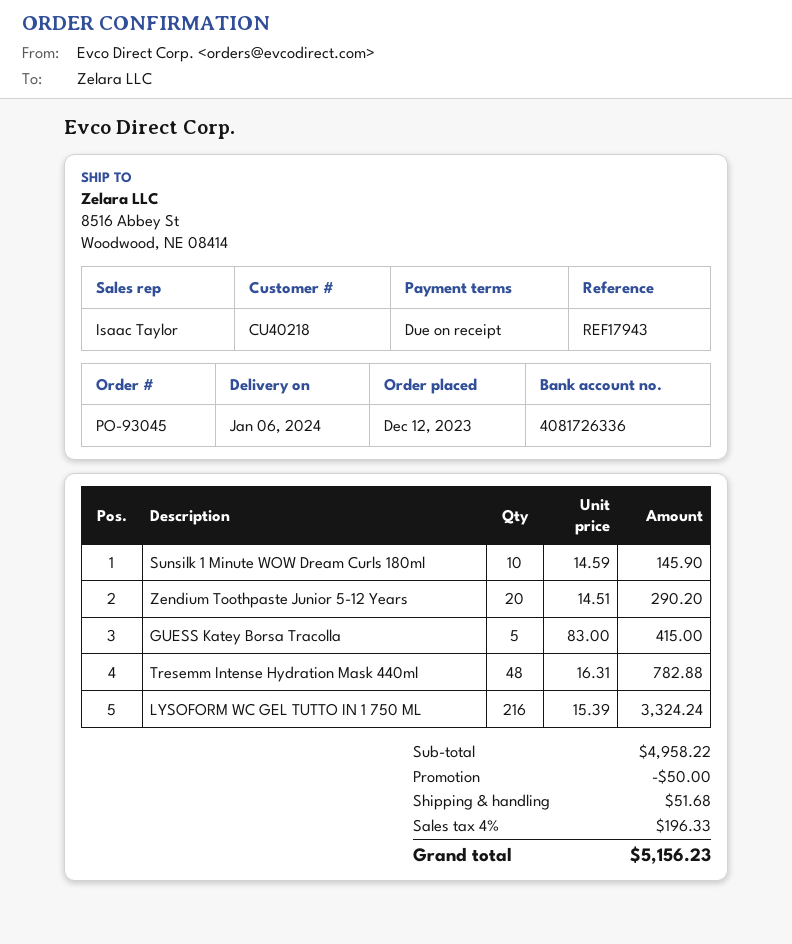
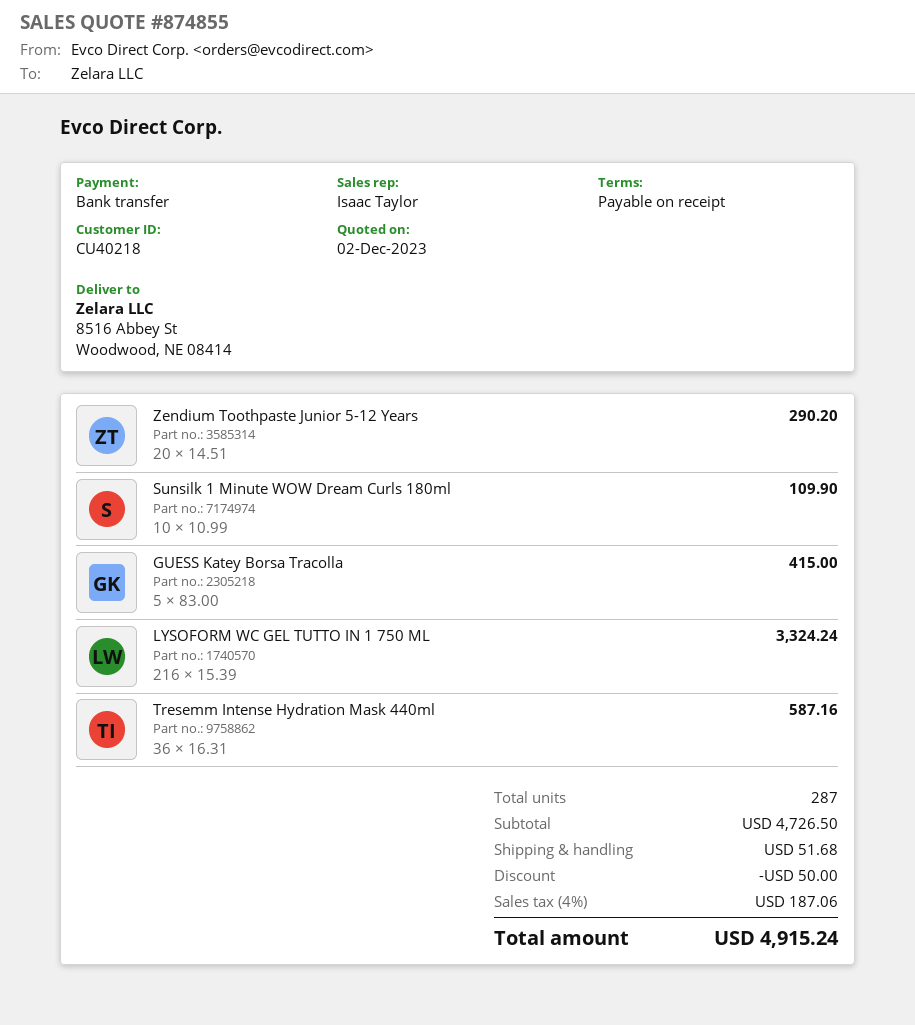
Sunsilk 1 Minute WOW Dream Curls 180ml: 10 x 14.59 = 145.90 -> 10 x 10.99 = 109.90
Tresemm Intense Hydration Mask 440ml: 48 x 16.31 = 782.88 -> 36 x 16.31 = 587.16
subtotal: 4958.22 -> 4726.50
tax: 4% = 196.33 -> 4% = 187.06
total: 5156.23 -> 4915.24

